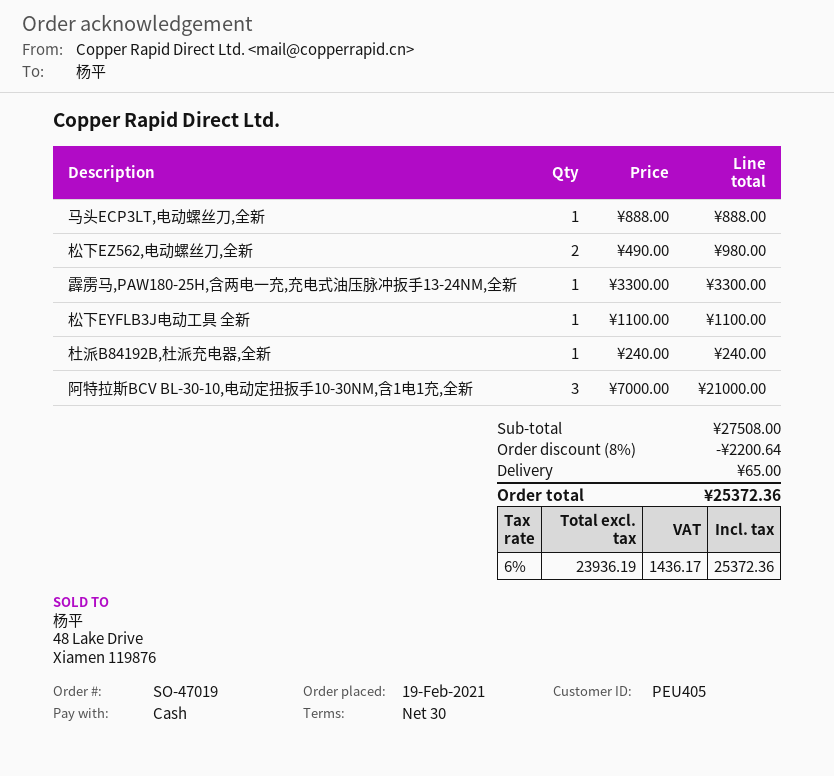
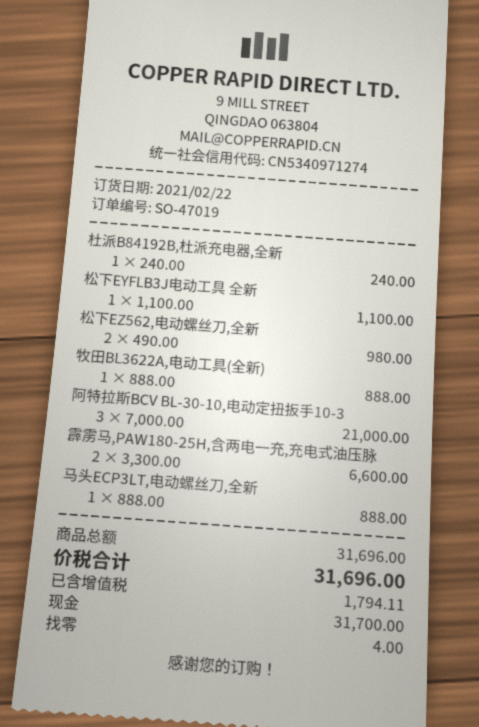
order date: 2021-02-19 -> 2021-02-22
霹雳马,PAW180-25H,含两电一充,充电式油压脉冲扳手13-24NM,全新: 1 x 3300.00 = 3300.00 -> 2 x 3300.00 = 6600.00
牧田BL3622A,电动工具(全新): none -> 1 x 888.00 = 888.00
subtotal: 27508.00 -> 31696.00
discount: 8% = 2200.64 -> none
shipping: 65.00 -> none
tax: 1436.17 -> 1794.11
total: 25372.36 -> 31696.00

